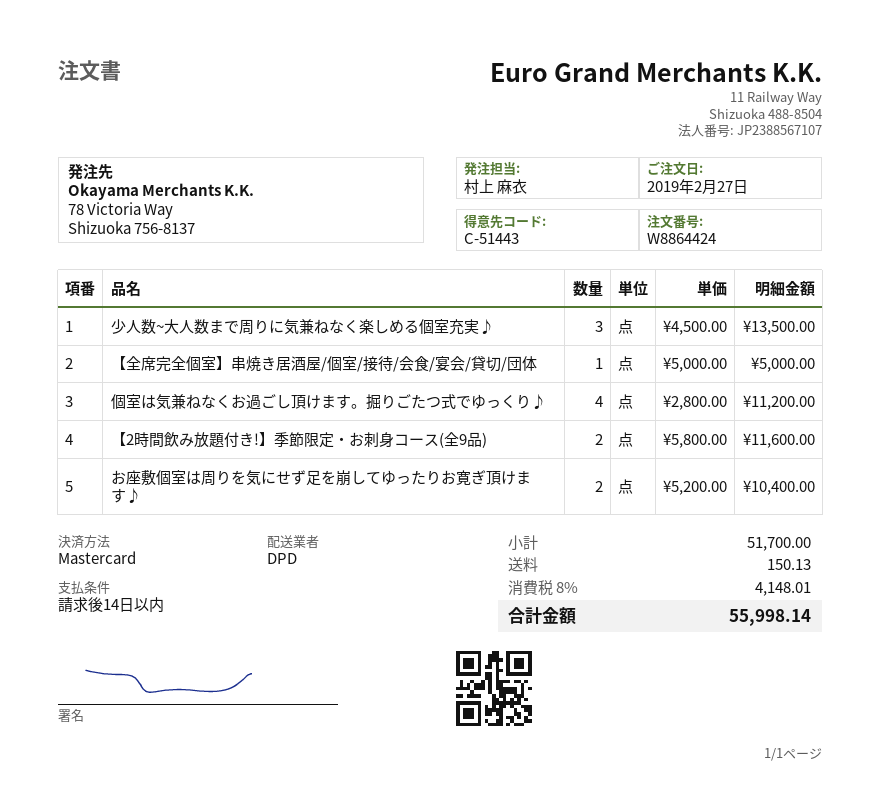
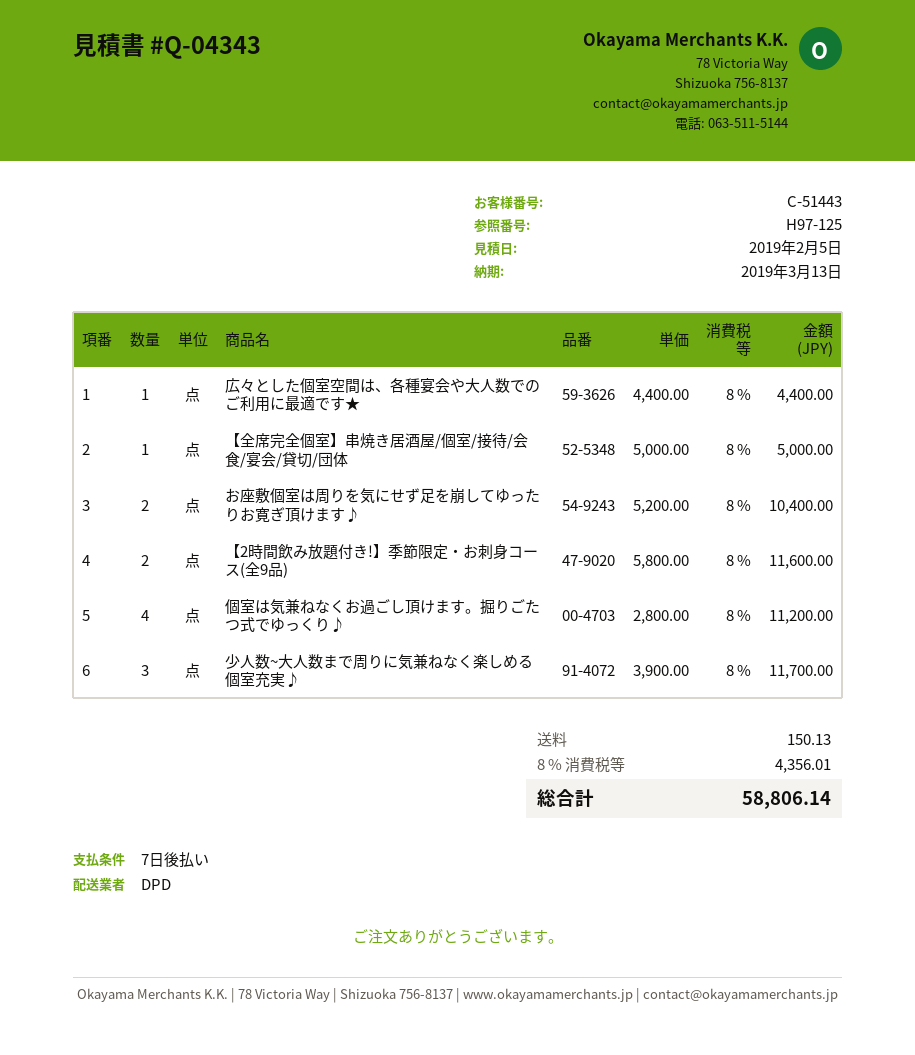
payment terms: 14 days -> 7 days
少人数~大人数まで周りに気兼ねなく楽しめる個室充実♪: 3 x 4500.00 = 13500.00 -> 3 x 3900.00 = 11700.00
広々とした個室空間は、各種宴会や大人数でのご利用に最適です★: none -> 1 x 4400.00 = 4400.00
tax: 8% = 4148.01 -> 8% = 4356.01
total: 55998.14 -> 58806.14

